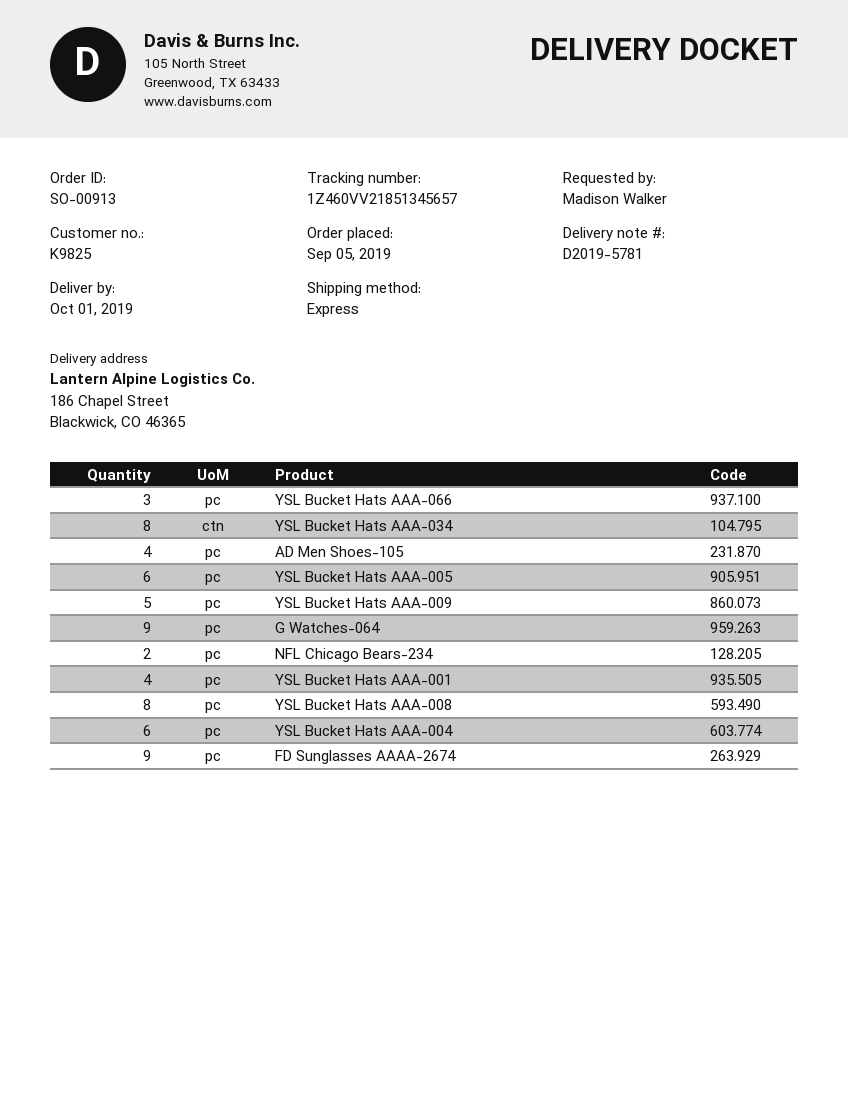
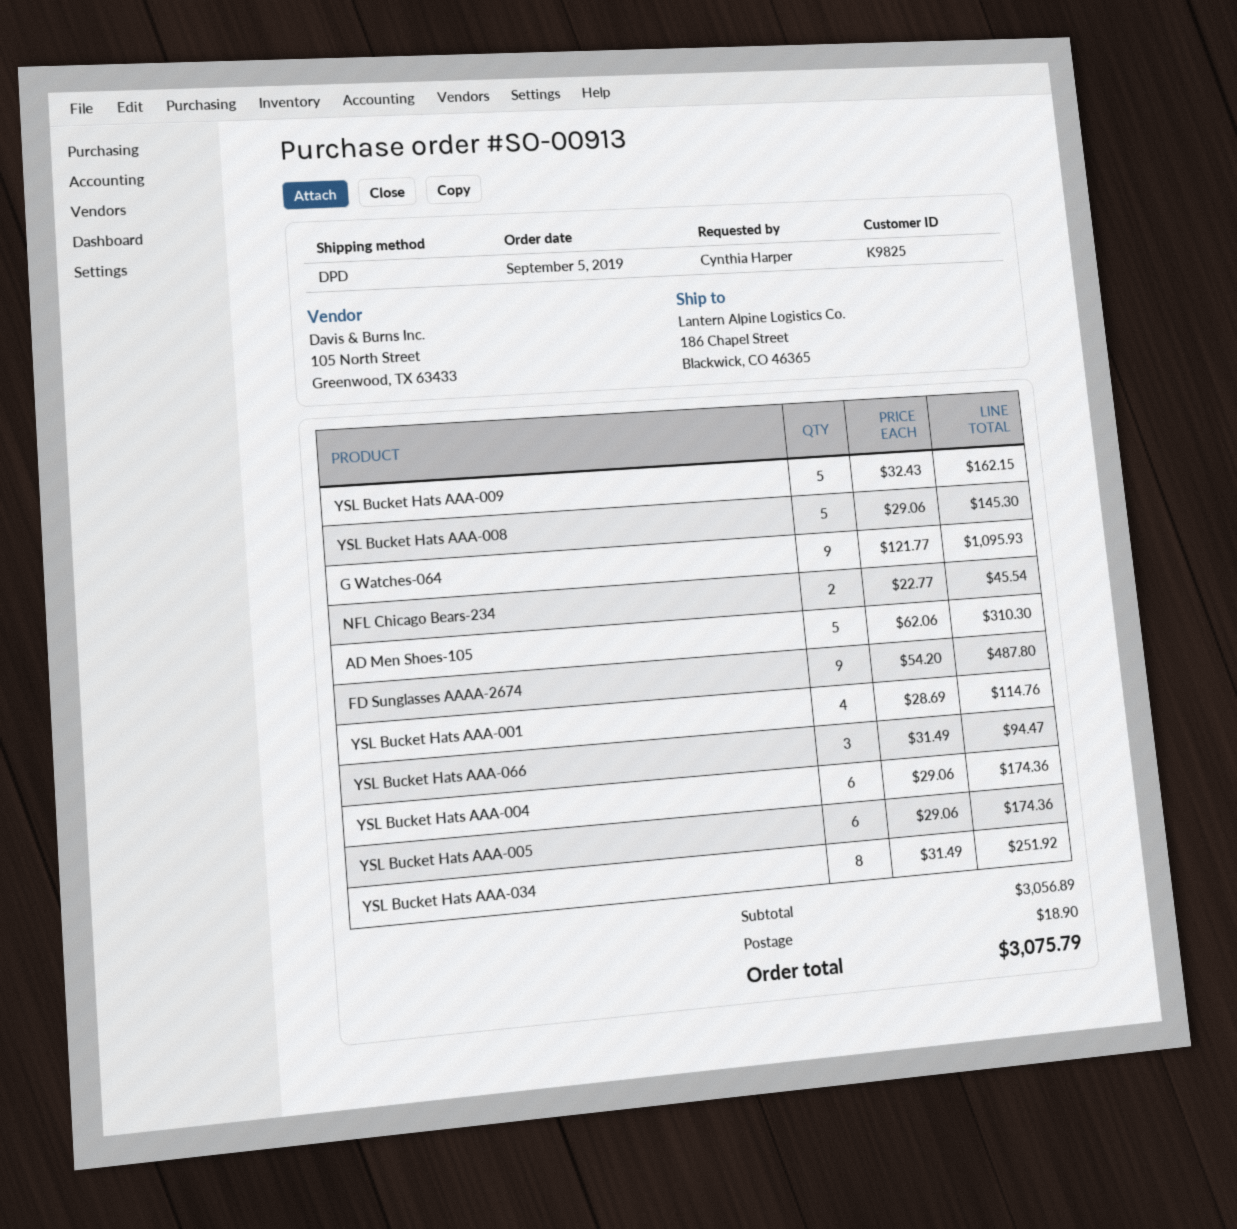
ordered by: Madison Walker -> Cynthia Harper
shipping method: express -> DPD
AD Men Shoes-105: 4 -> 5
YSL Bucket Hats AAA-008: 8 -> 5

